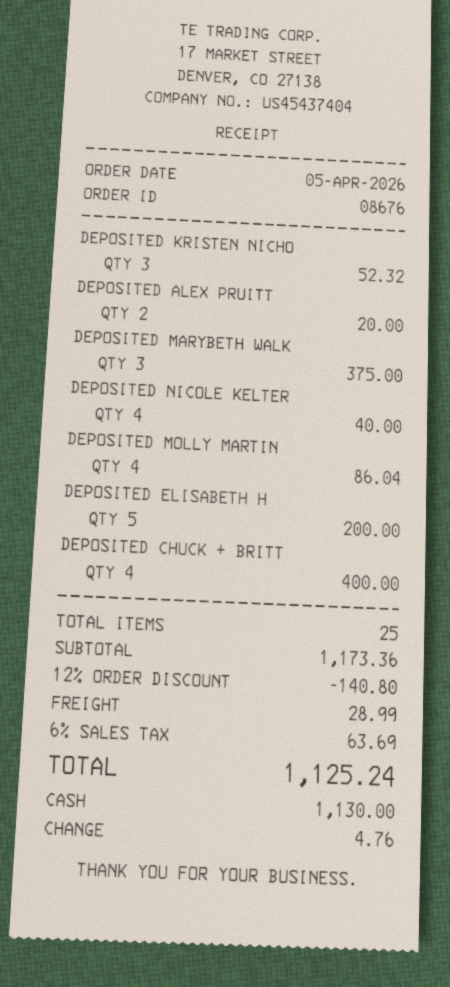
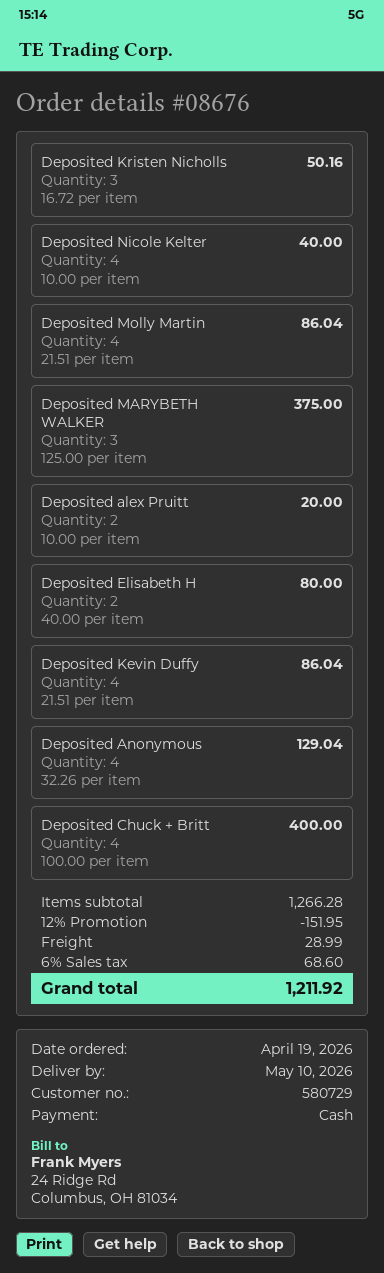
order date: 2026-04-05 -> 2026-04-19
DEPOSITED KRISTEN NICHO: 3 for 52.32 -> 3 for 50.16
DEPOSITED ELISABETH H: 5 for 200.00 -> 2 for 80.00
Deposited Kevin Duffy: none -> 4 for 86.04
Deposited Anonymous: none -> 4 for 129.04
subtotal: 1173.36 -> 1266.28
discount: 12% = 140.80 -> 12% = 151.95
tax: 6% = 63.69 -> 6% = 68.60
total: 1125.24 -> 1211.92

